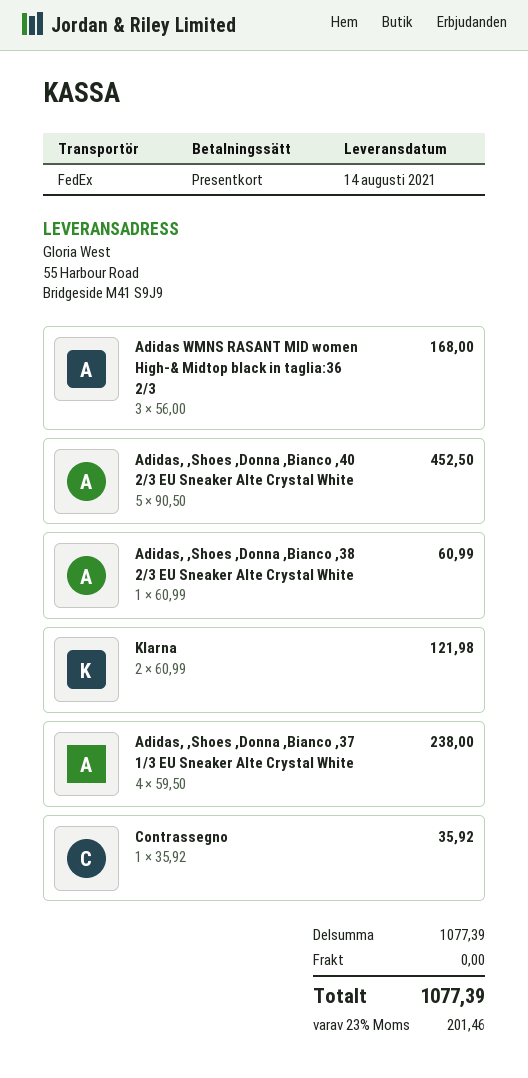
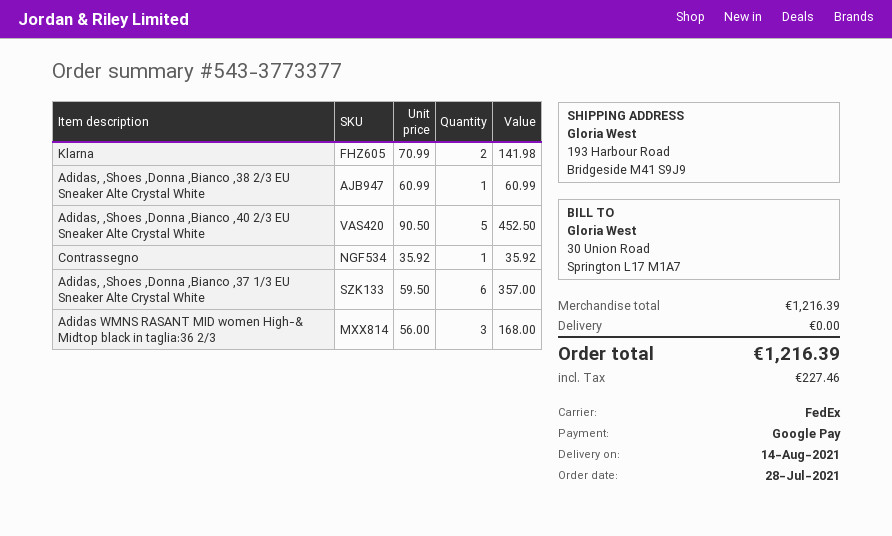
payment method: gift card -> Google Pay
ship to: 55 Harbour Road, Bridgeside M41 S9J9 -> 193 Harbour Road, Bridgeside M41 S9J9
Klarna: 2 x 60.99 = 121.98 -> 2 x 70.99 = 141.98
Adidas, ,Shoes ,Donna ,Bianco ,37 1/3 EU Sneaker Alte Crystal White: 4 x 59.50 = 238.00 -> 6 x 59.50 = 357.00
subtotal: 1077.39 -> 1216.39
tax: 201.46 -> 227.46
total: 1077.39 -> 1216.39

